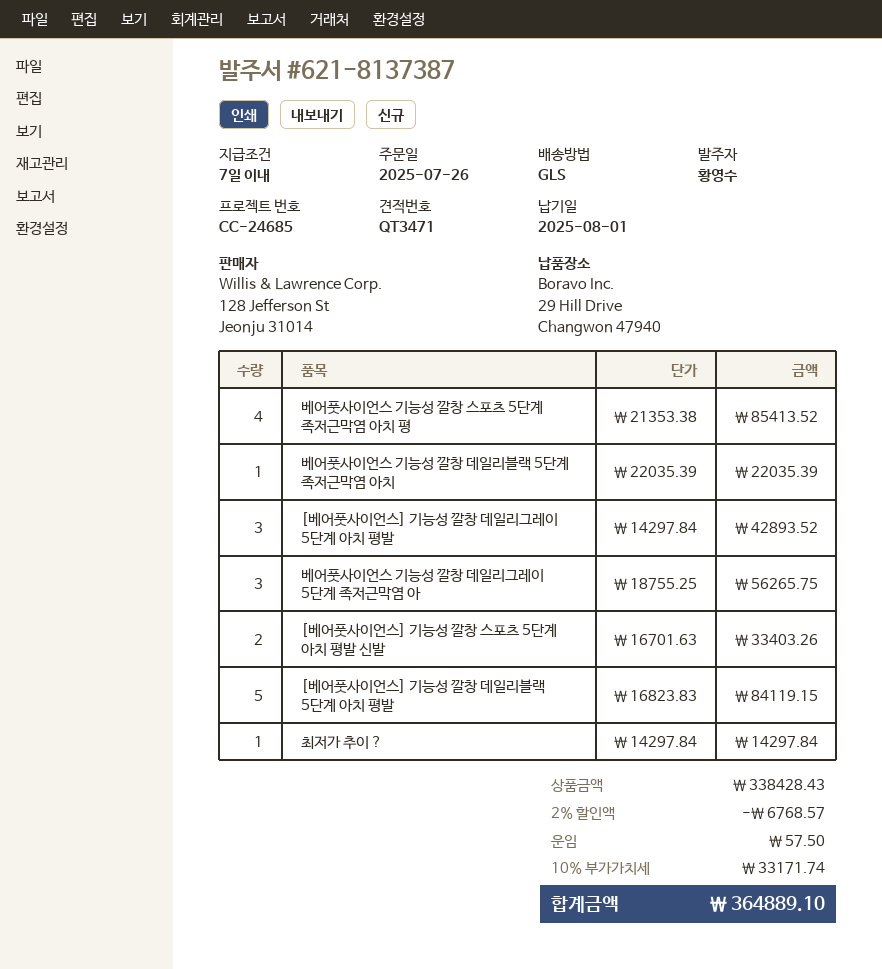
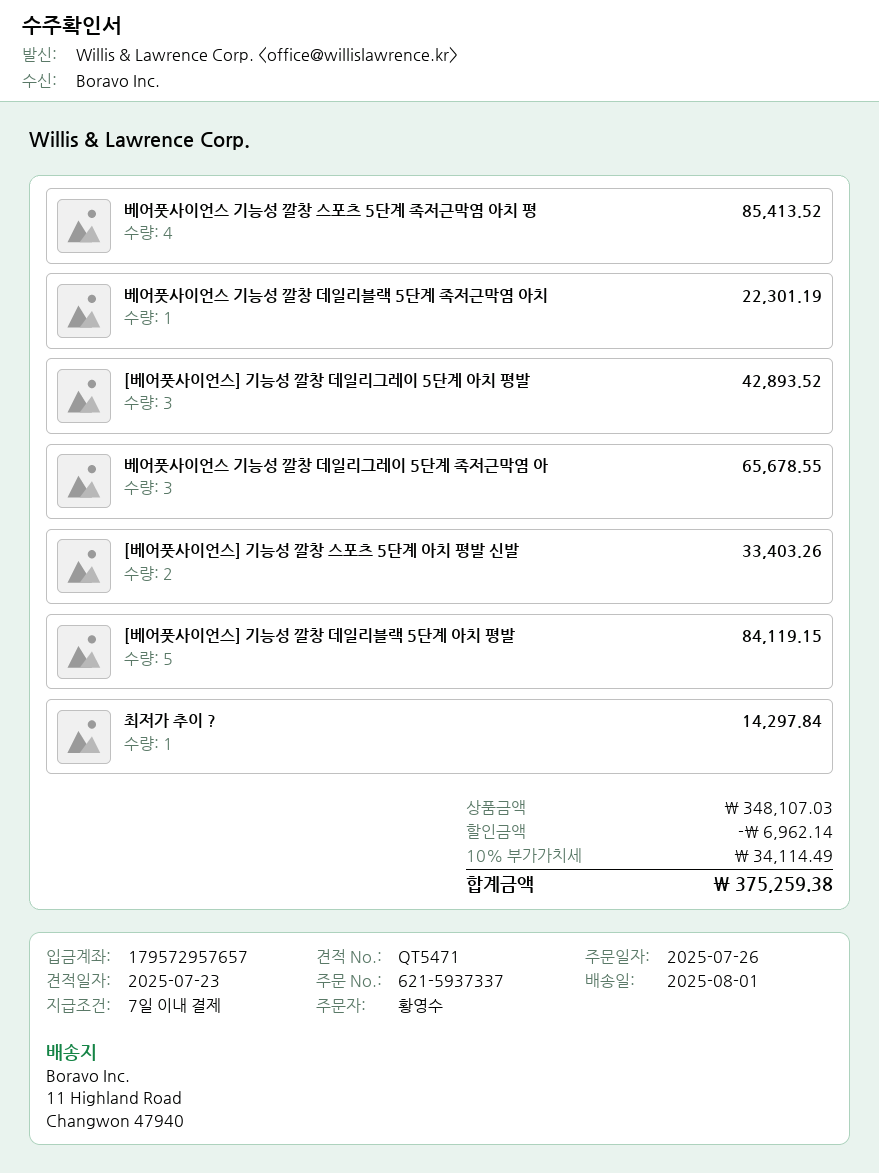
quote number: QT3471 -> QT5471
order number: 621-8137387 -> 621-5937337
ship to: 29 Hill Drive, Changwon 47940 -> 11 Highland Road, Changwon 47940
베어풋사이언스 기능성 깔창 데일리블랙 5단계 족저근막염 아치: 1 for 22035.39 -> 1 for 22301.19
베어풋사이언스 기능성 깔창 데일리그레이 5단계 족저근막염 아: 3 for 56265.75 -> 3 for 65678.55
subtotal: 338428.43 -> 348107.03
discount: 6768.57 -> 6962.14
shipping: 57.50 -> none
tax: 10% = 33171.74 -> 10% = 34114.49
total: 364889.10 -> 375259.38

